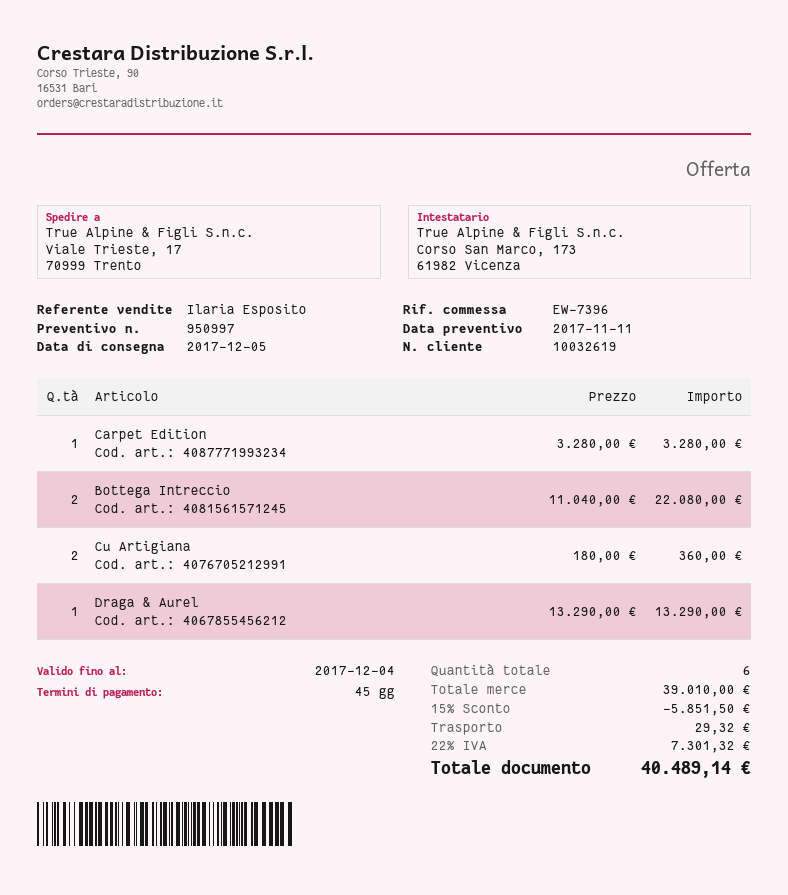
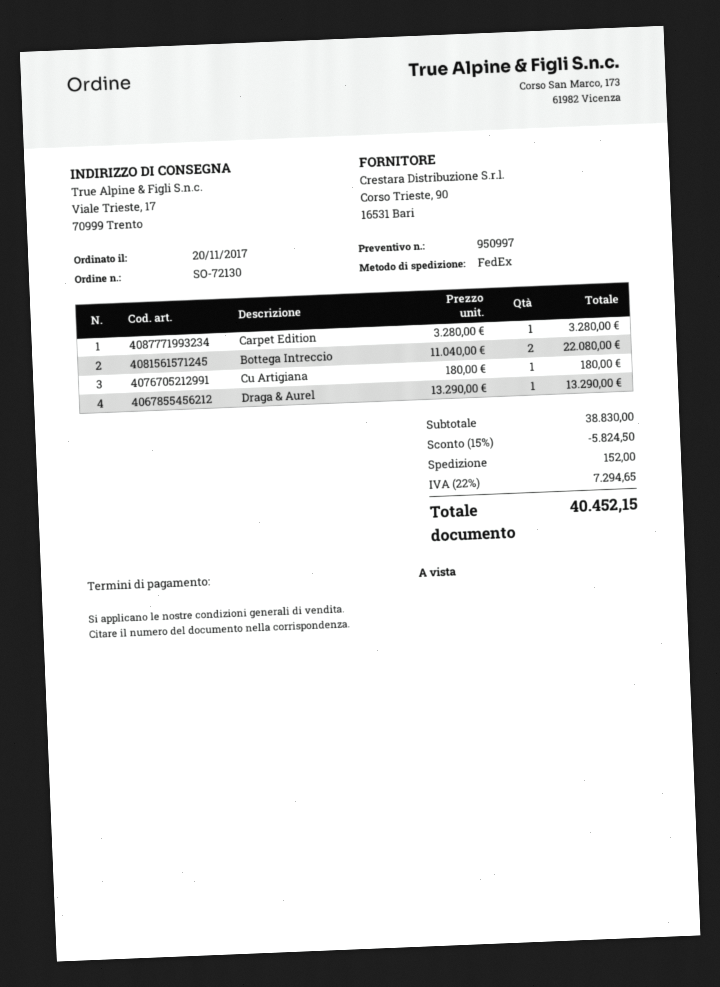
payment terms: 45 days -> on receipt
Cu Artigiana: 2 x 180.00 = 360.00 -> 1 x 180.00 = 180.00
subtotal: 39010.00 -> 38830.00
discount: 15% = 5851.50 -> 15% = 5824.50
shipping: 29.32 -> 152.00
tax: 22% = 7301.32 -> 22% = 7294.65
total: 40489.14 -> 40452.15

